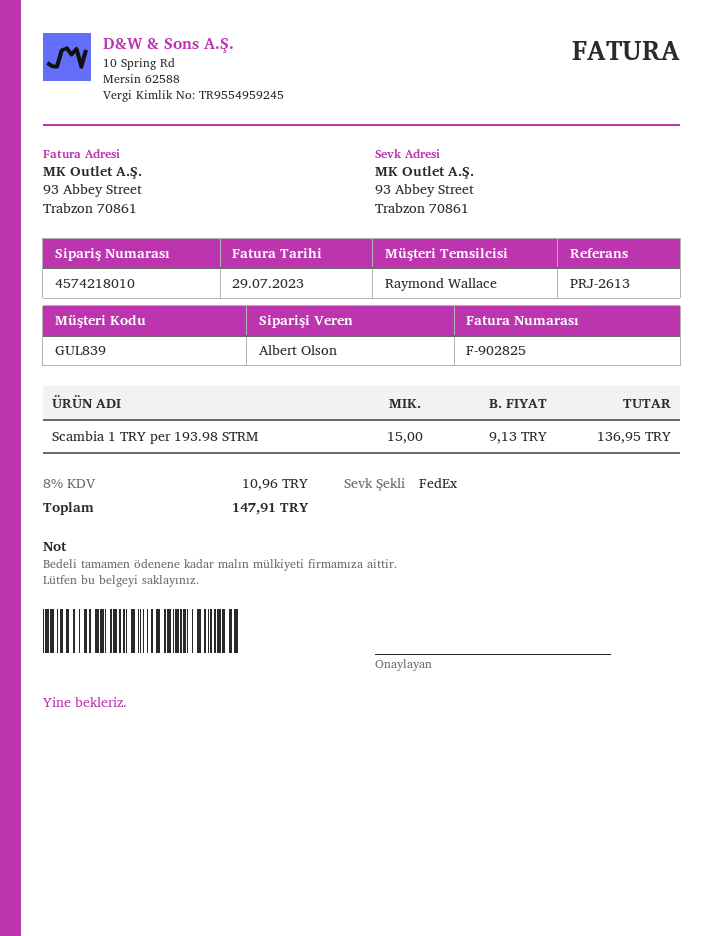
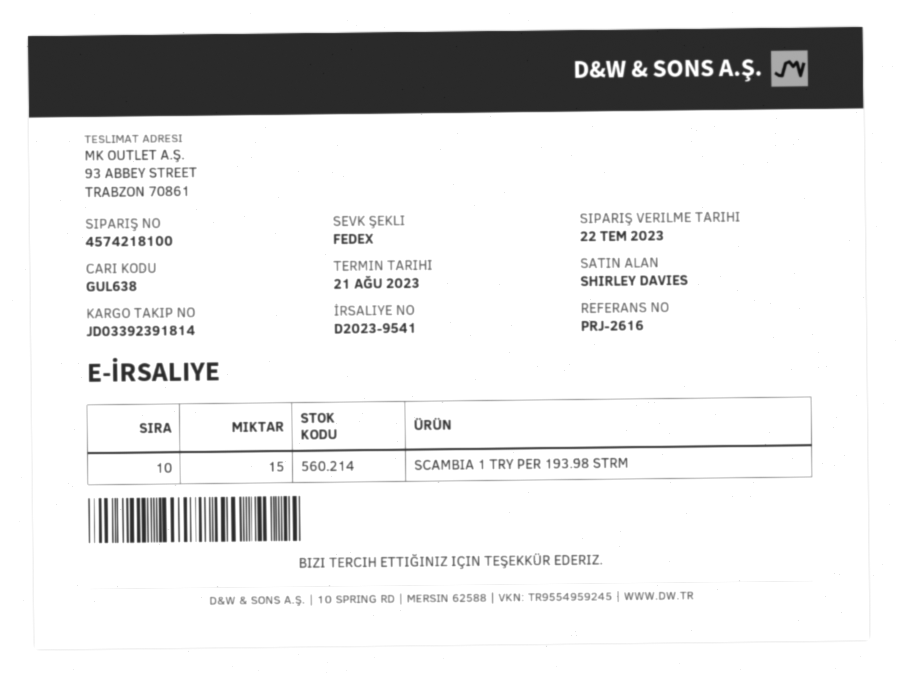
order number: 4574218010 -> 4574218100
customer number: GUL839 -> GUL638
reference: PRJ-2613 -> PRJ-2616
ordered by: Albert Olson -> SHIRLEY DAVIES

